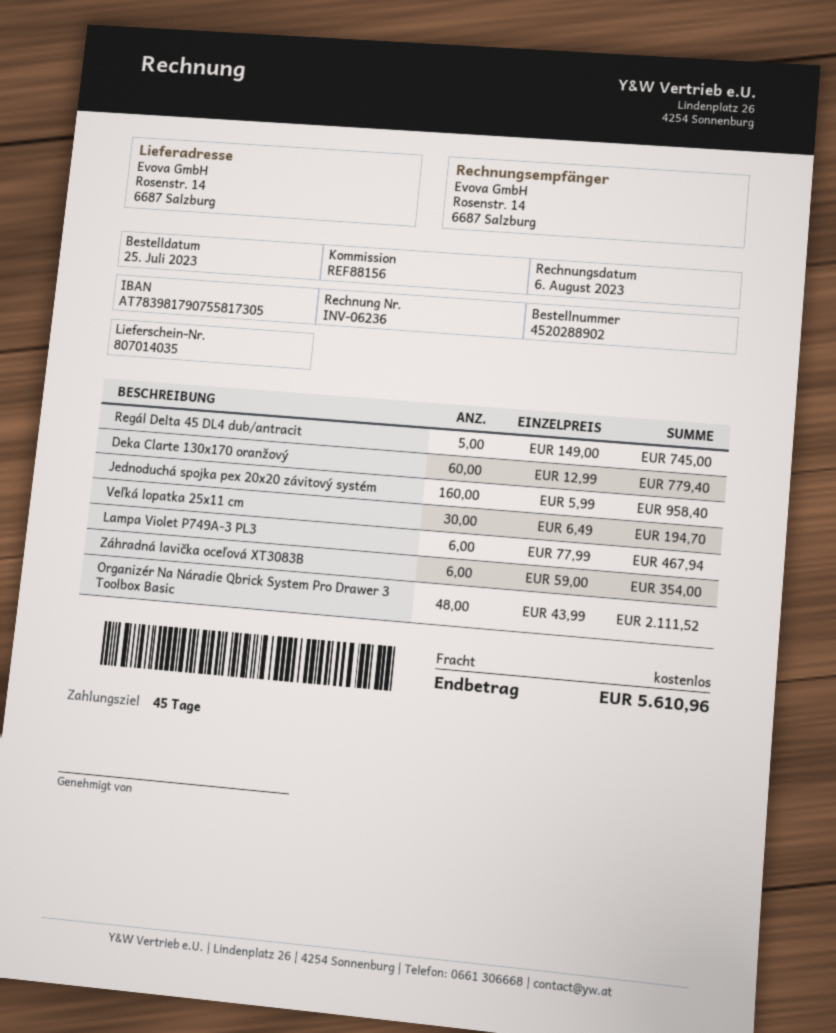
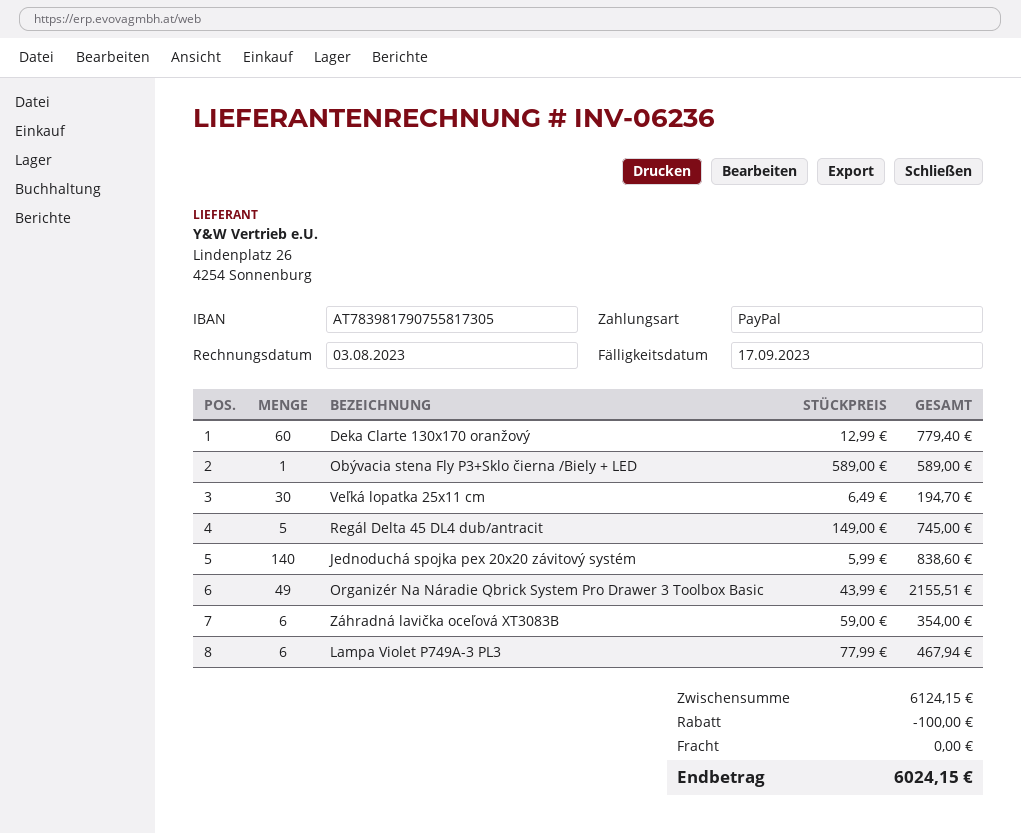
invoice date: 2023-08-06 -> 2023-08-03
Jednoduchá spojka pex 20x20 závitový systém: 160 x 5.99 = 958.40 -> 140 x 5.99 = 838.60
Organizér Na Náradie Qbrick System Pro Drawer 3 Toolbox Basic: 48 x 43.99 = 2111.52 -> 49 x 43.99 = 2155.51
Obývacia stena Fly P3+Sklo čierna /Biely + LED: none -> 1 x 589.00 = 589.00
discount: none -> 100.00
total: 5610.96 -> 6024.15

